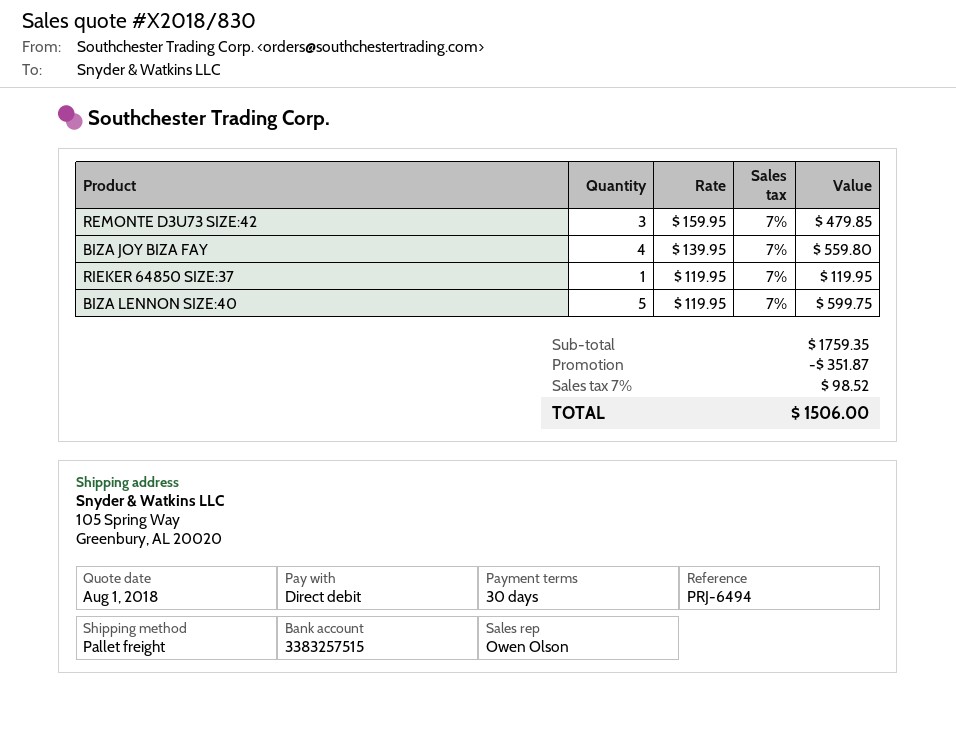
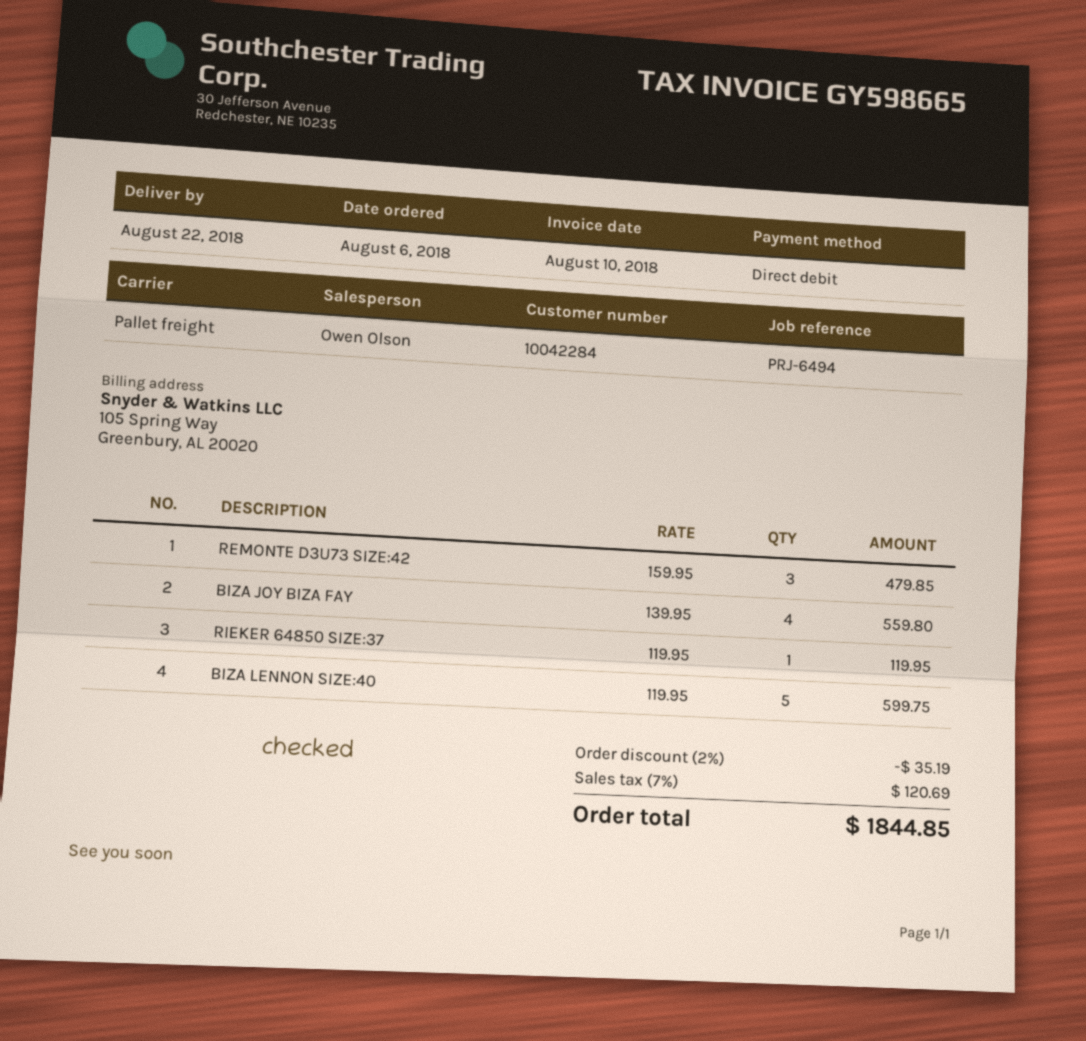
discount: 351.87 -> 35.19
tax: 7% = 98.52 -> 7% = 120.69
total: 1506.00 -> 1844.85

